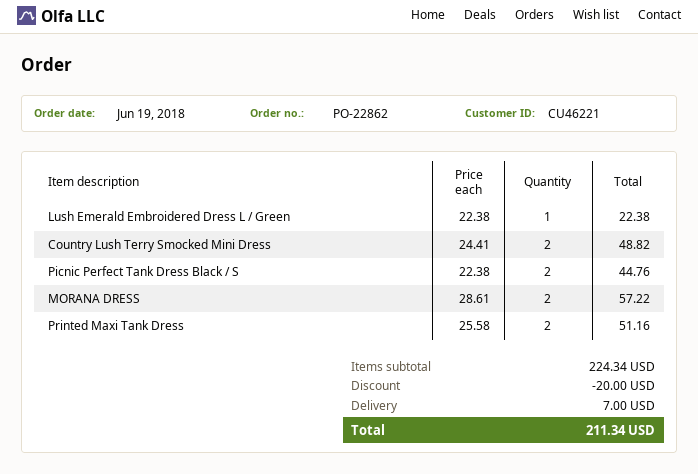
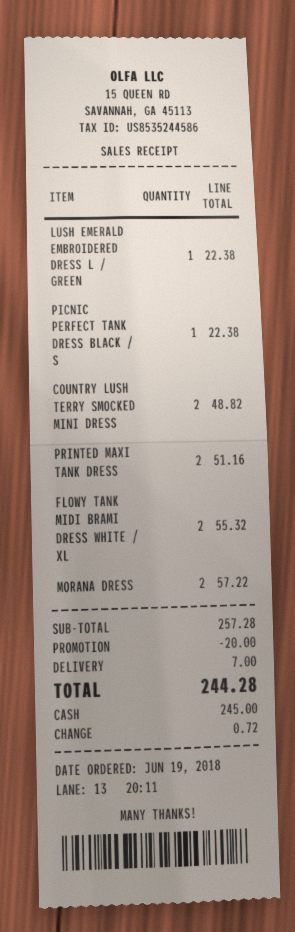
Picnic Perfect Tank Dress Black / S: 2 for 44.76 -> 1 for 22.38
FLOWY TANK MIDI BRAMI DRESS WHITE / XL: none -> 2 for 55.32
subtotal: 224.34 -> 257.28
total: 211.34 -> 244.28

